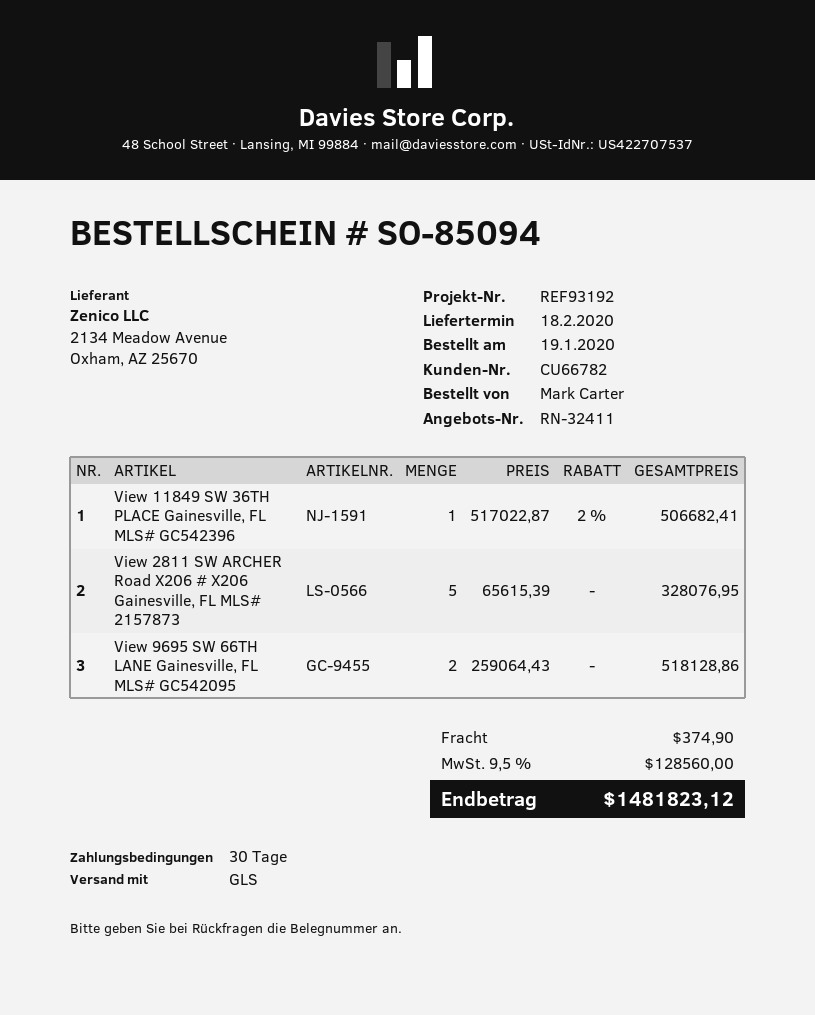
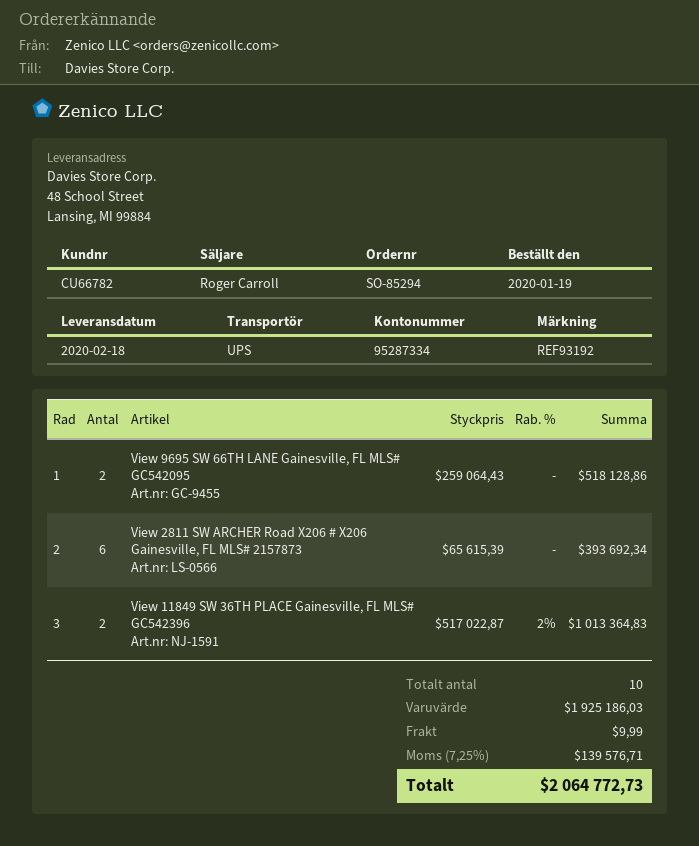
order number: SO-85094 -> SO-85294
shipping method: GLS -> UPS
View 11849 SW 36TH PLACE Gainesville, FL MLS# GC542396: 1 x 517022.87 - 2% = 506682.41 -> 2 x 517022.87 - 2% = 1013364.83
View 2811 SW ARCHER Road X206 # X206 Gainesville, FL MLS# 2157873: 5 x 65615.39 = 328076.95 -> 6 x 65615.39 = 393692.34
shipping: 374.90 -> 9.99
tax: 9.5% = 128560.00 -> 7.25% = 139576.71
total: 1481823.12 -> 2064772.73

